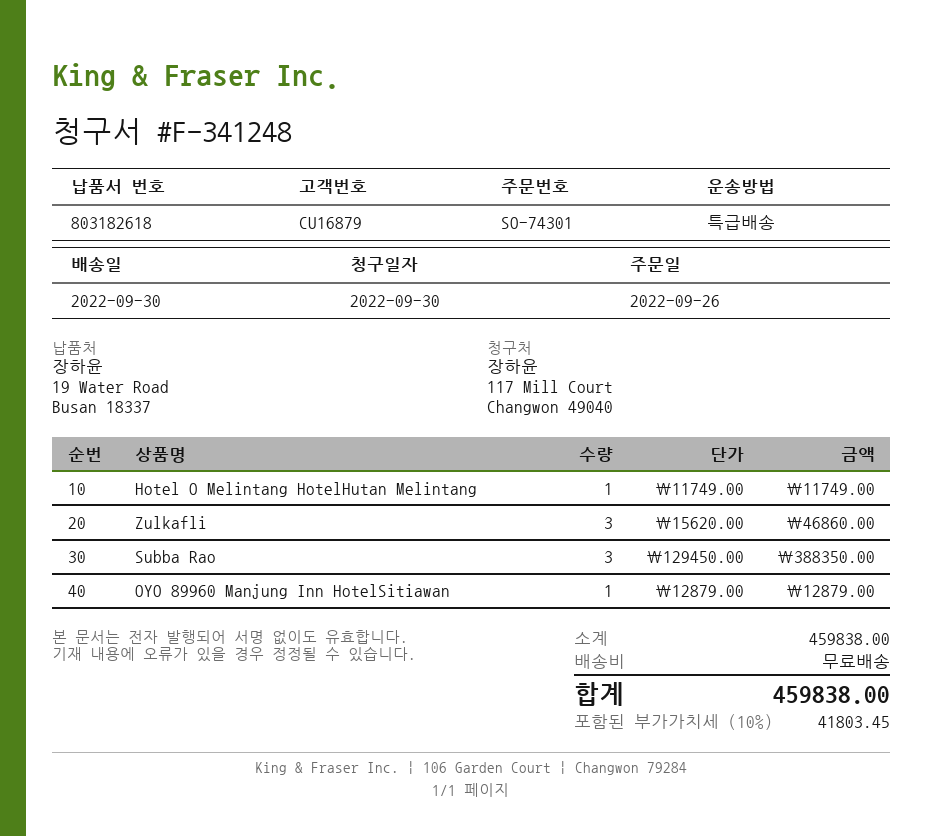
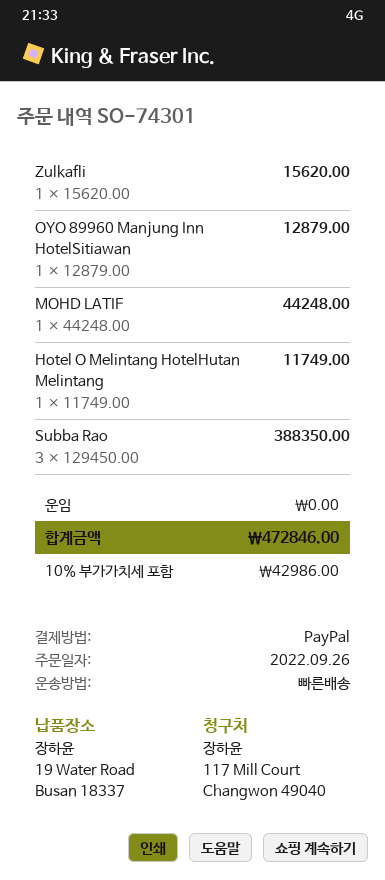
Zulkafli: 3 x 15620.00 = 46860.00 -> 1 x 15620.00 = 15620.00
MOHD LATIF: none -> 1 x 44248.00 = 44248.00
tax: 10% = 41803.45 -> 10% = 42986.00
total: 459838.00 -> 472846.00

